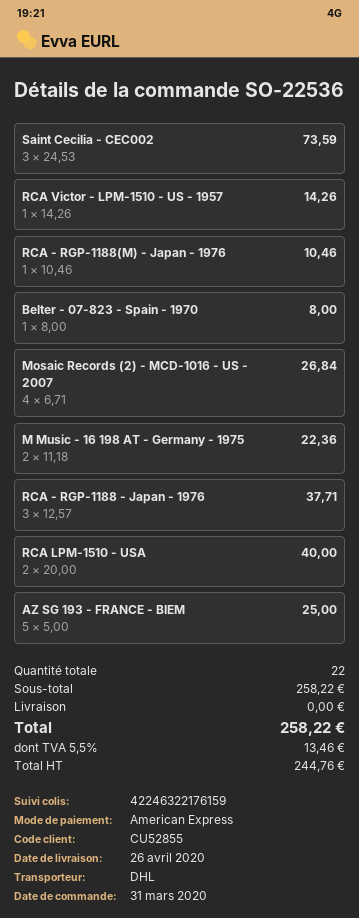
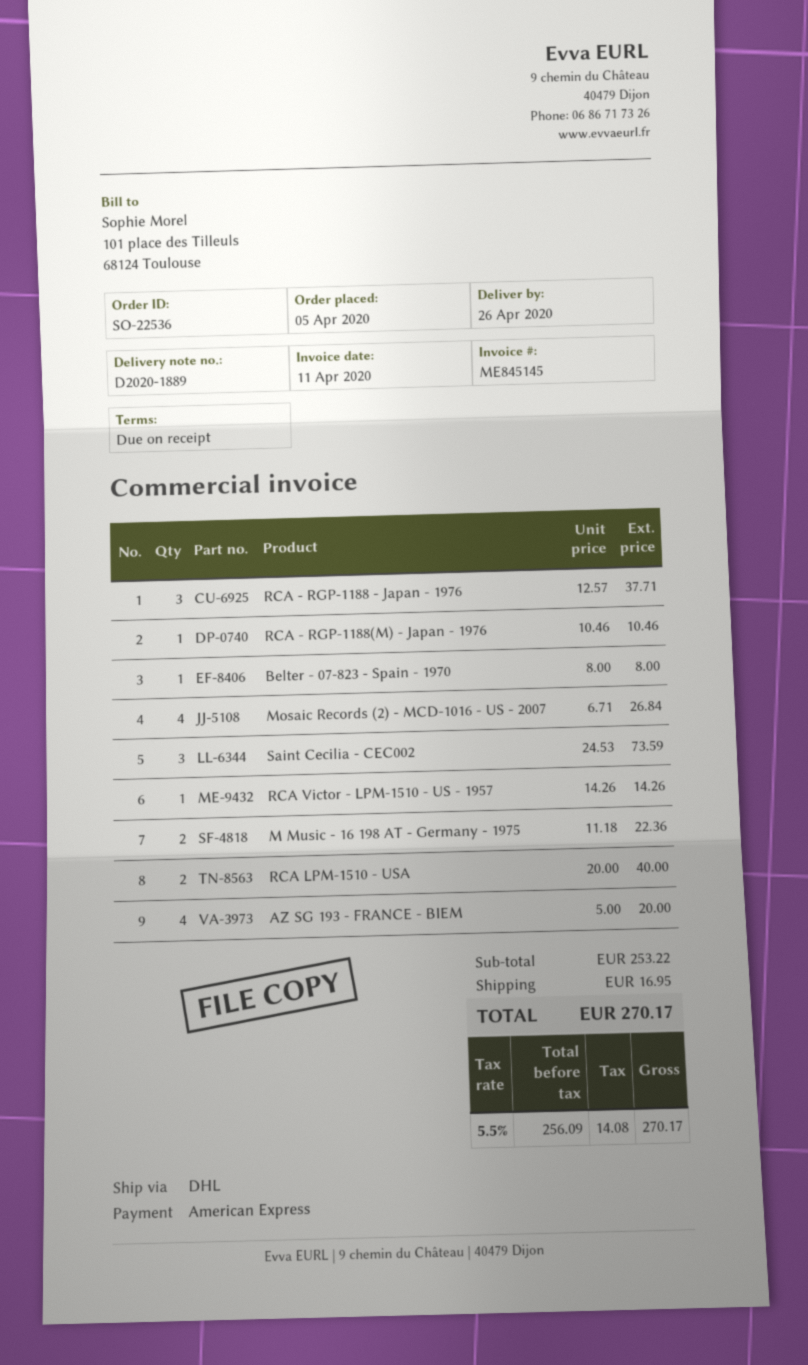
order date: 2020-03-31 -> 2020-04-05
AZ SG 193 - FRANCE - BIEM: 5 x 5.00 = 25.00 -> 4 x 5.00 = 20.00
subtotal: 258.22 -> 253.22
shipping: 0.00 -> 16.95
net: 244.76 -> 256.09
tax: 5.5% = 13.46 -> 5.5% = 14.08
total: 258.22 -> 270.17

